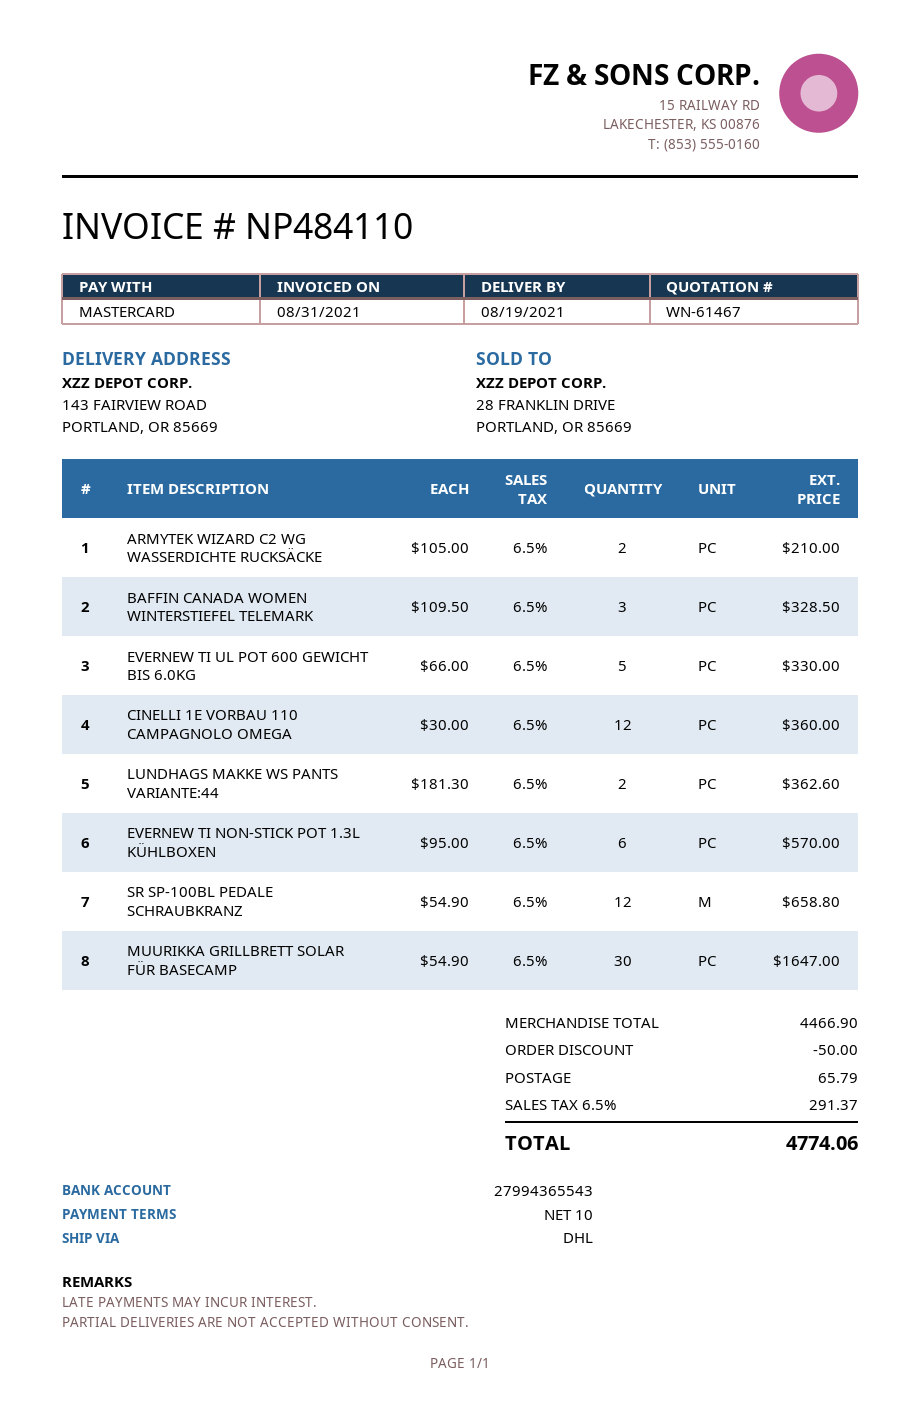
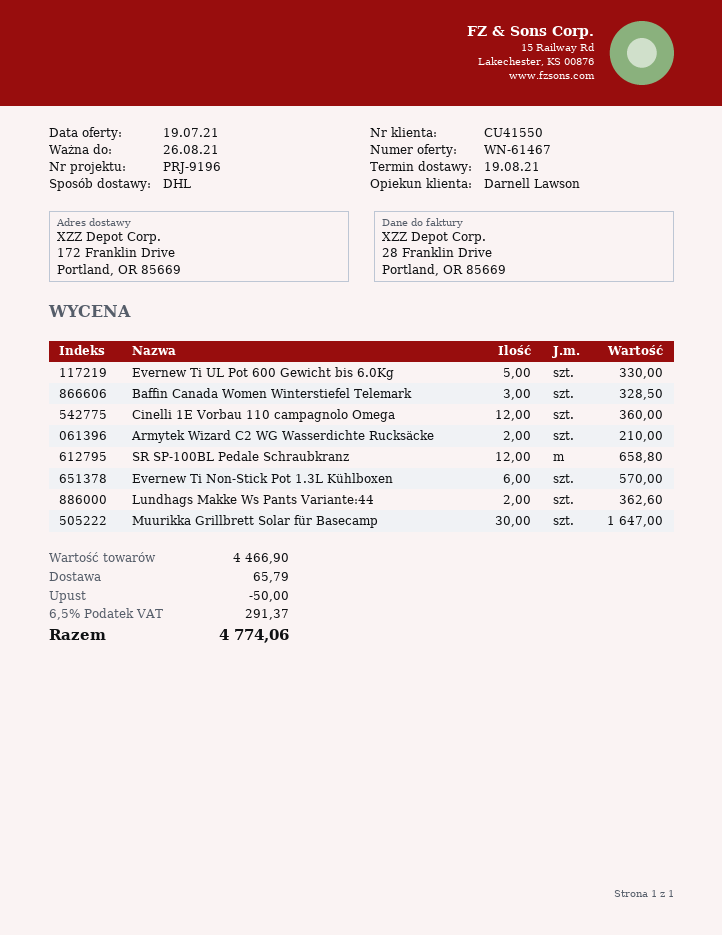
ship to: 143 FAIRVIEW ROAD, PORTLAND, OR 85669 -> 172 Franklin Drive, Portland, OR 85669

